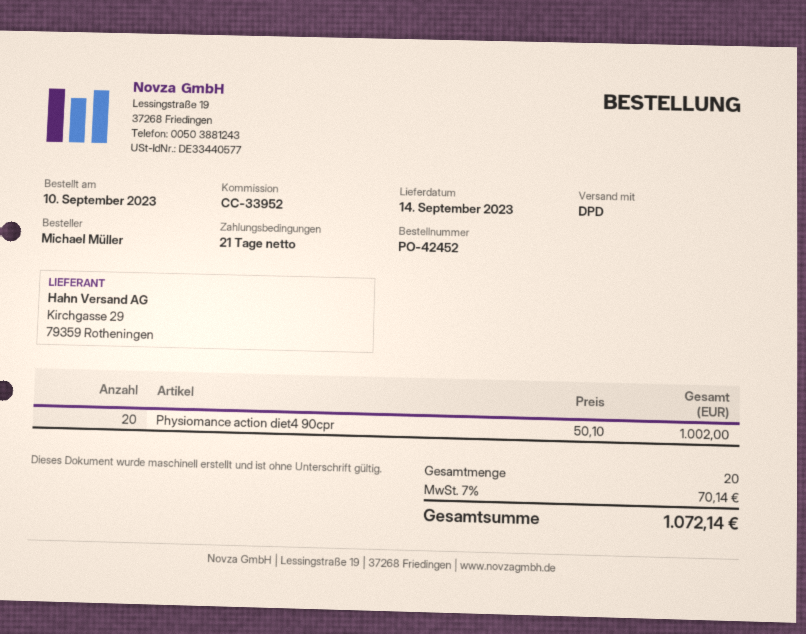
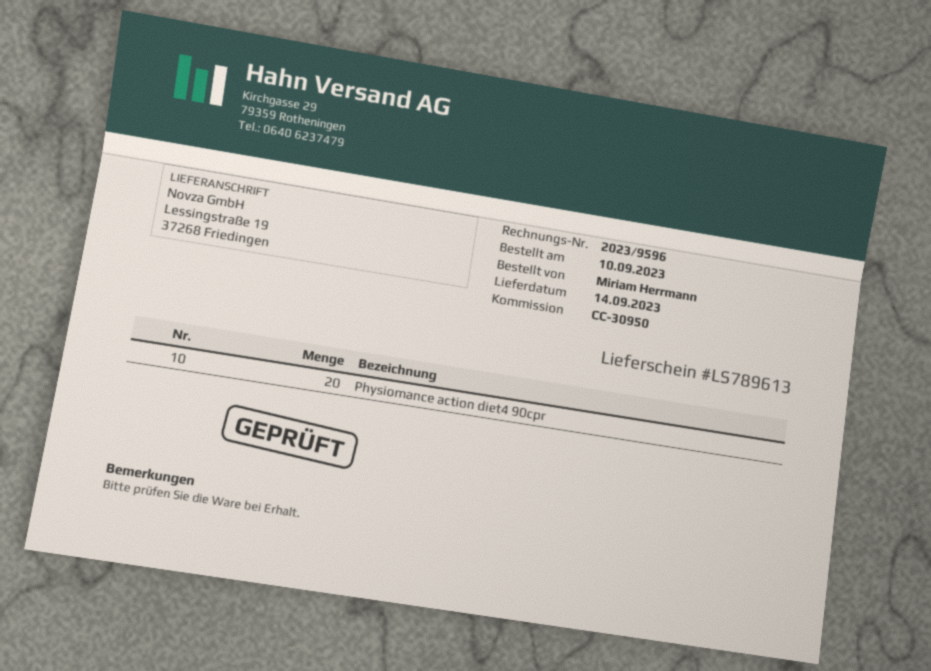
reference: CC-33952 -> CC-30950
ordered by: Michael Müller -> Miriam Herrmann

